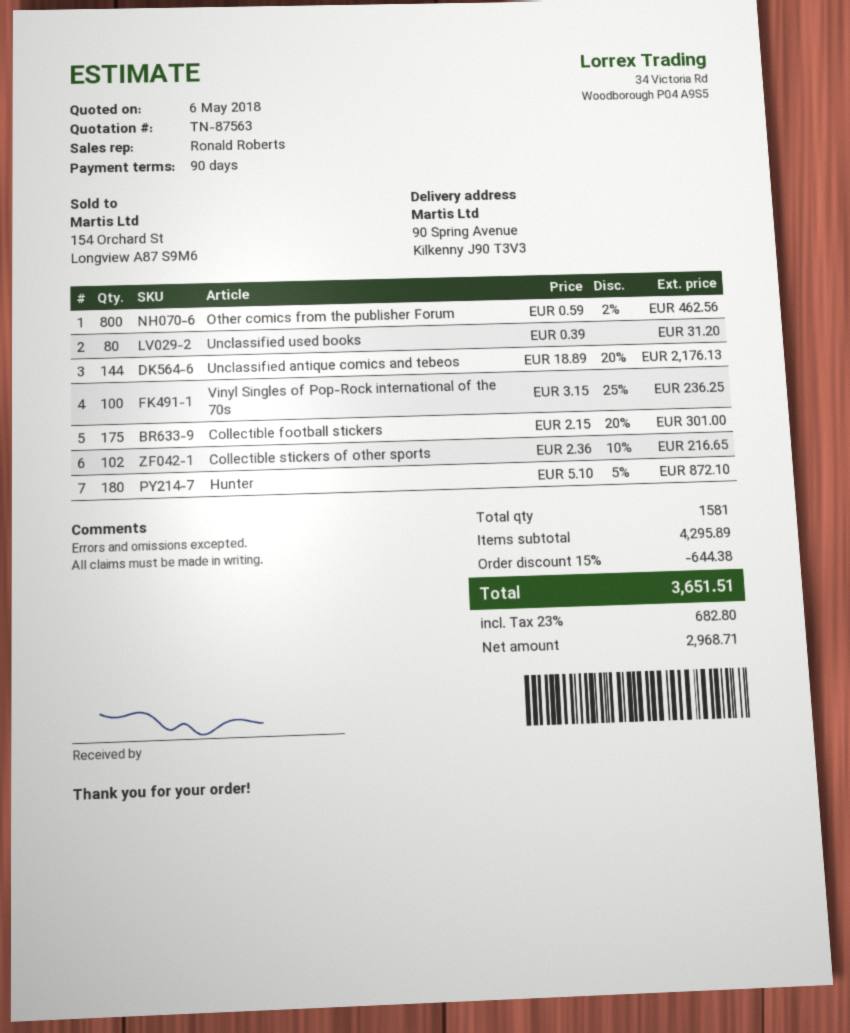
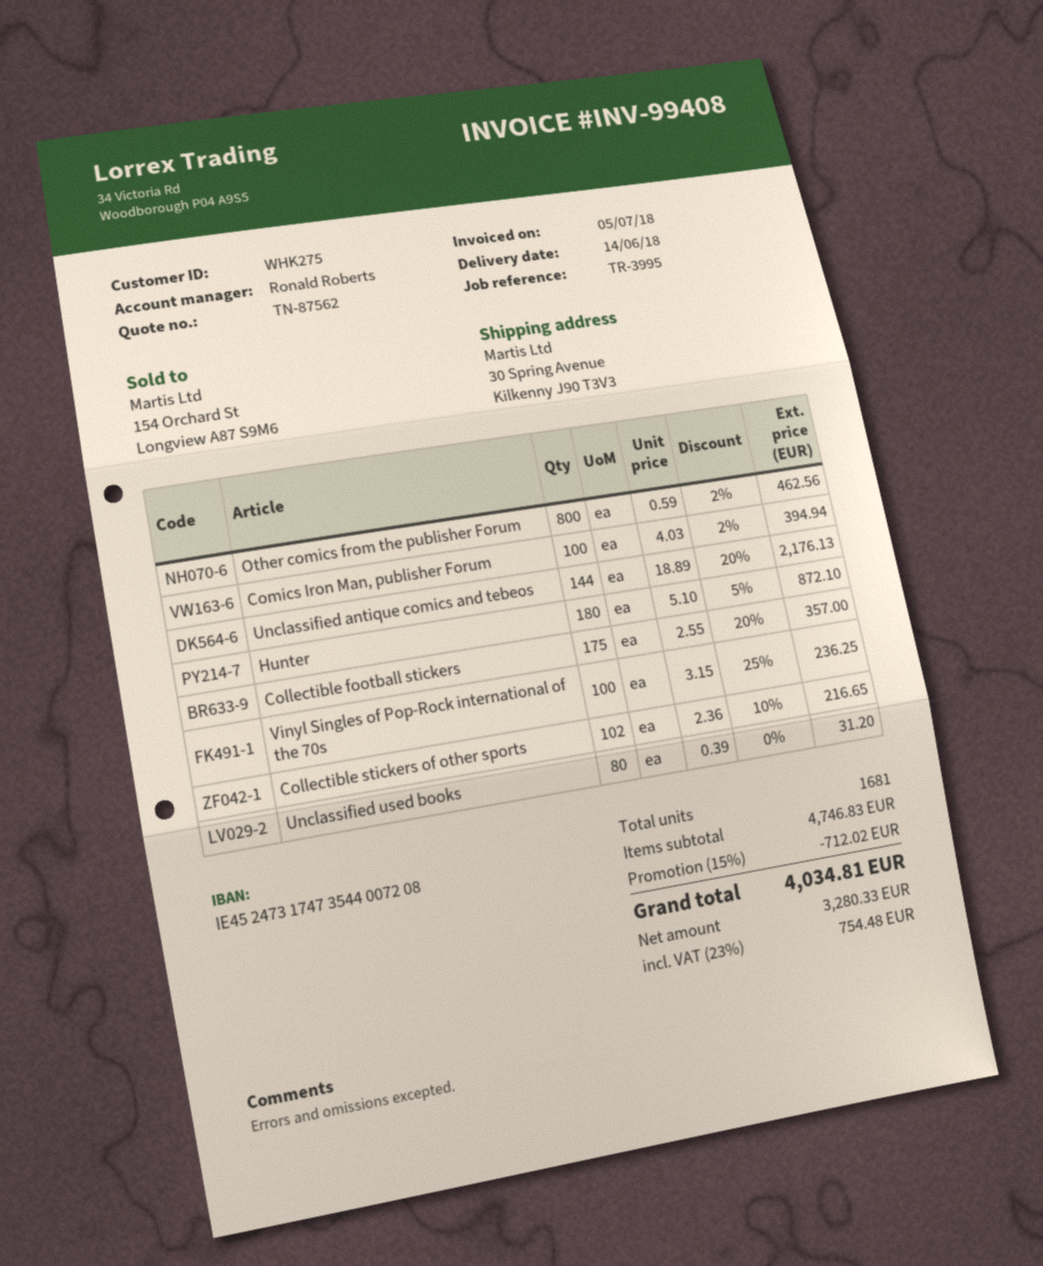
quote number: TN-87563 -> TN-87562
ship to: 90 Spring Avenue, Kilkenny J90 T3V3 -> 30 Spring Avenue, Kilkenny J90 T3V3
Collectible football stickers: 175 x 2.15 - 20% = 301.00 -> 175 x 2.55 - 20% = 357.00
Comics Iron Man, publisher Forum: none -> 100 x 4.03 - 2% = 394.94
total quantity: 1581 -> 1681
subtotal: 4295.89 -> 4746.83
discount: 15% = 644.38 -> 15% = 712.02
net: 2968.71 -> 3280.33
tax: 23% = 682.80 -> 23% = 754.48
total: 3651.51 -> 4034.81

